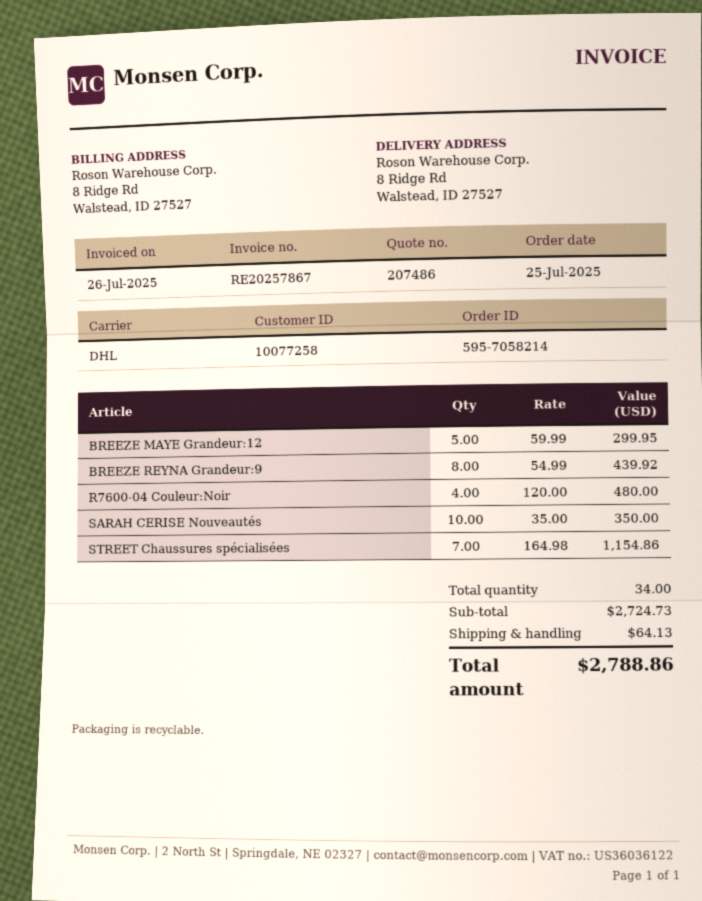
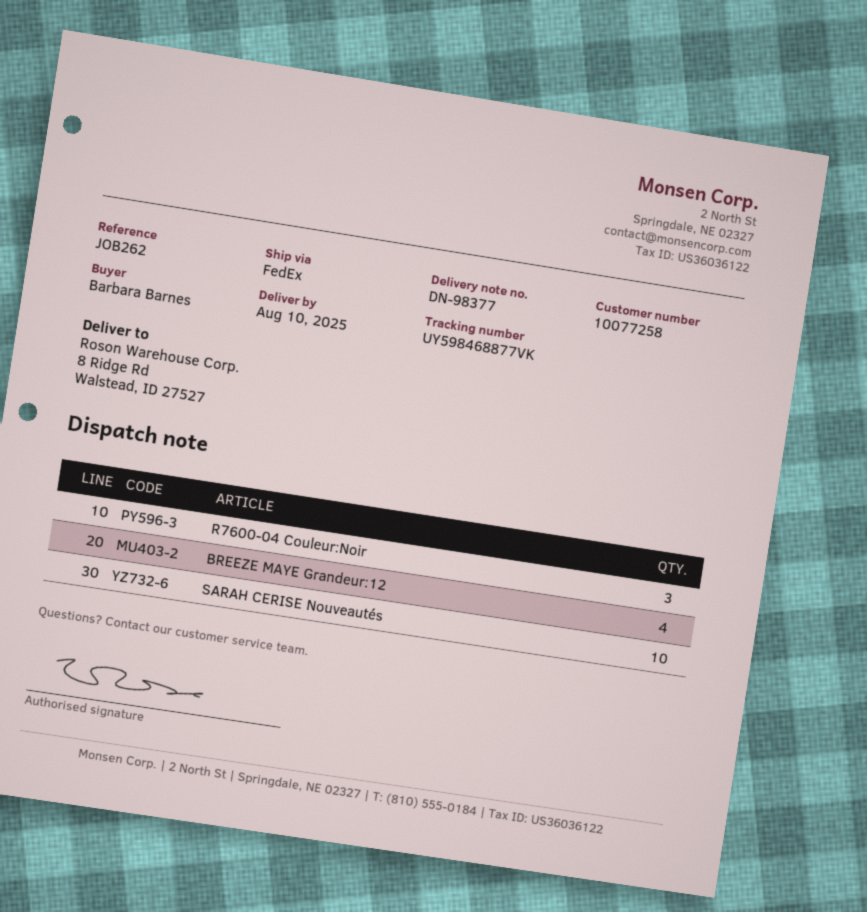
shipping method: DHL -> FedEx
BREEZE MAYE Grandeur:12: 5 -> 4
BREEZE REYNA Grandeur:9: 8 -> none
R7600-04 Couleur:Noir: 4 -> 3
STREET Chaussures spécialisées: 7 -> none

